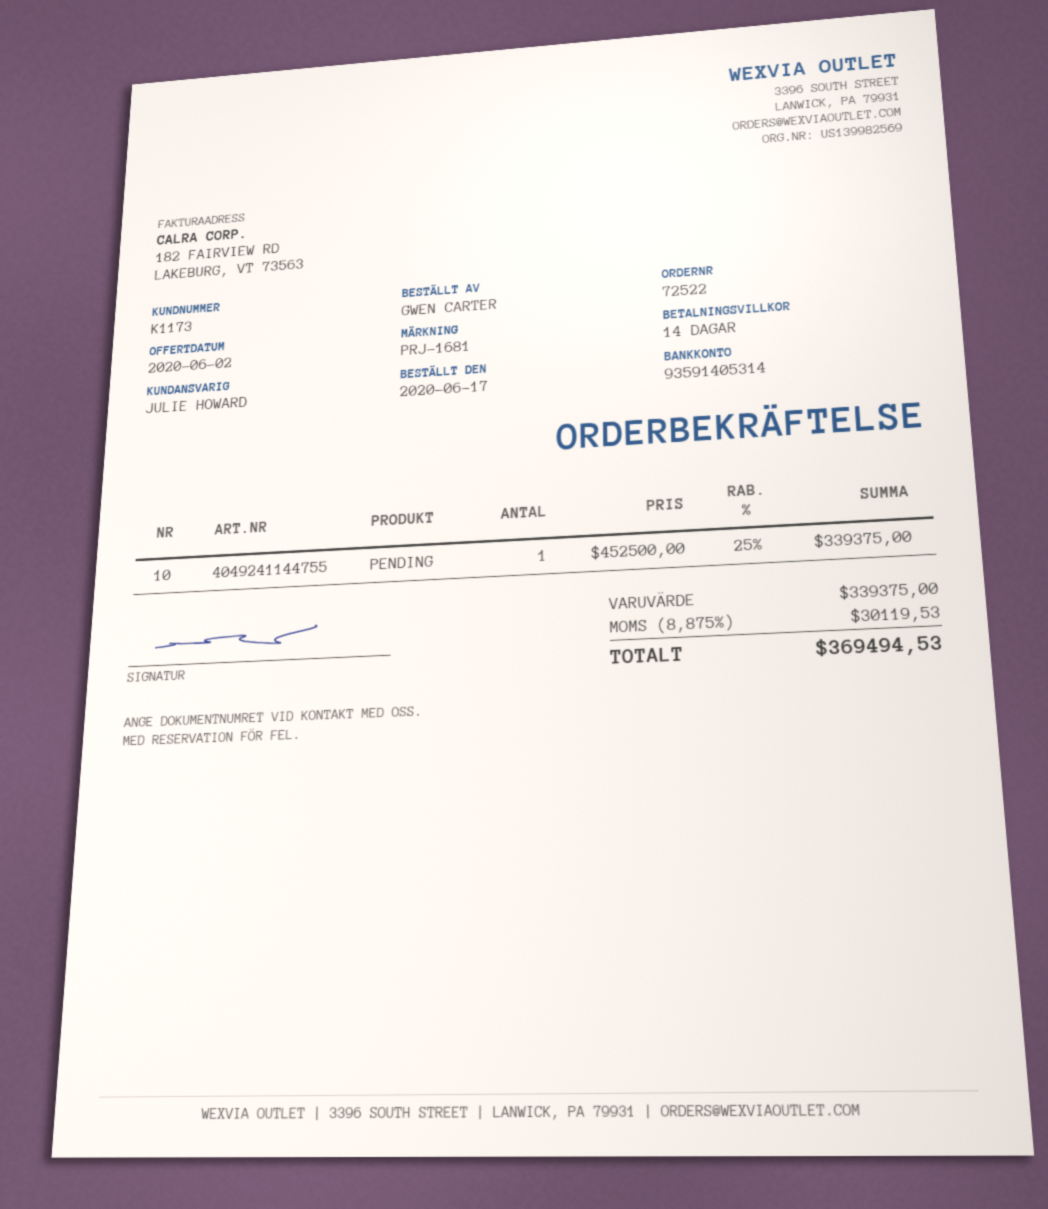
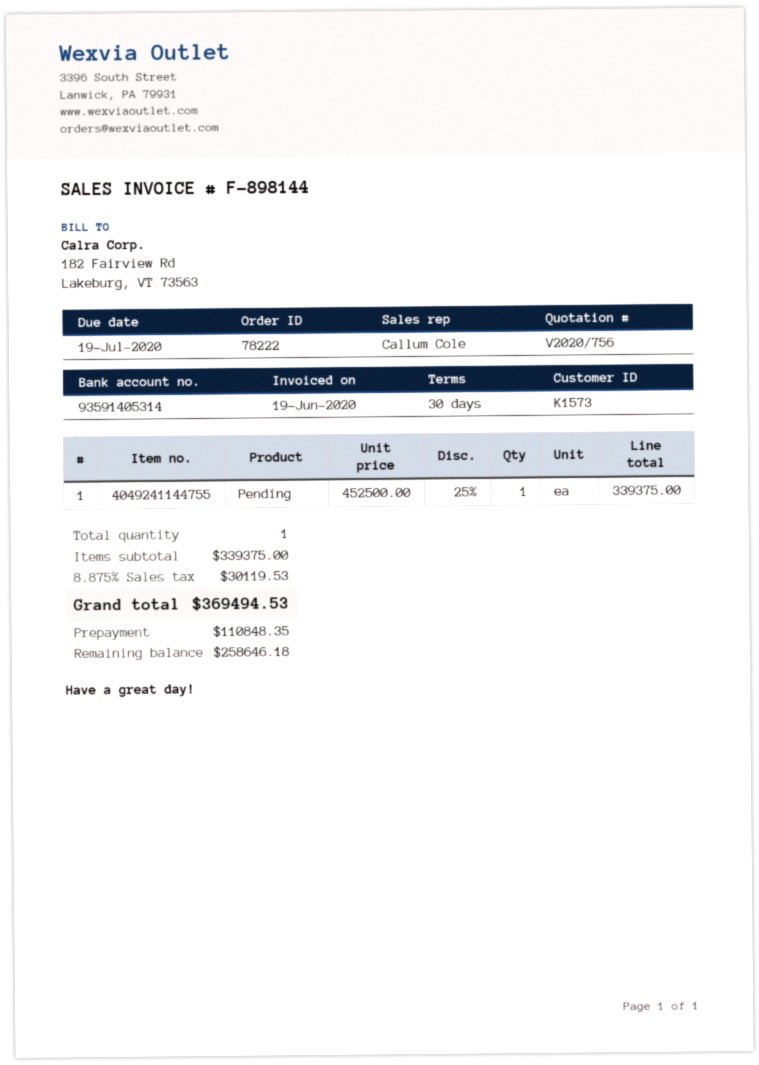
order number: 72522 -> 78222
payment terms: 14 days -> 30 days
customer number: K1173 -> K1573
sales rep: JULIE HOWARD -> Callum Cole

